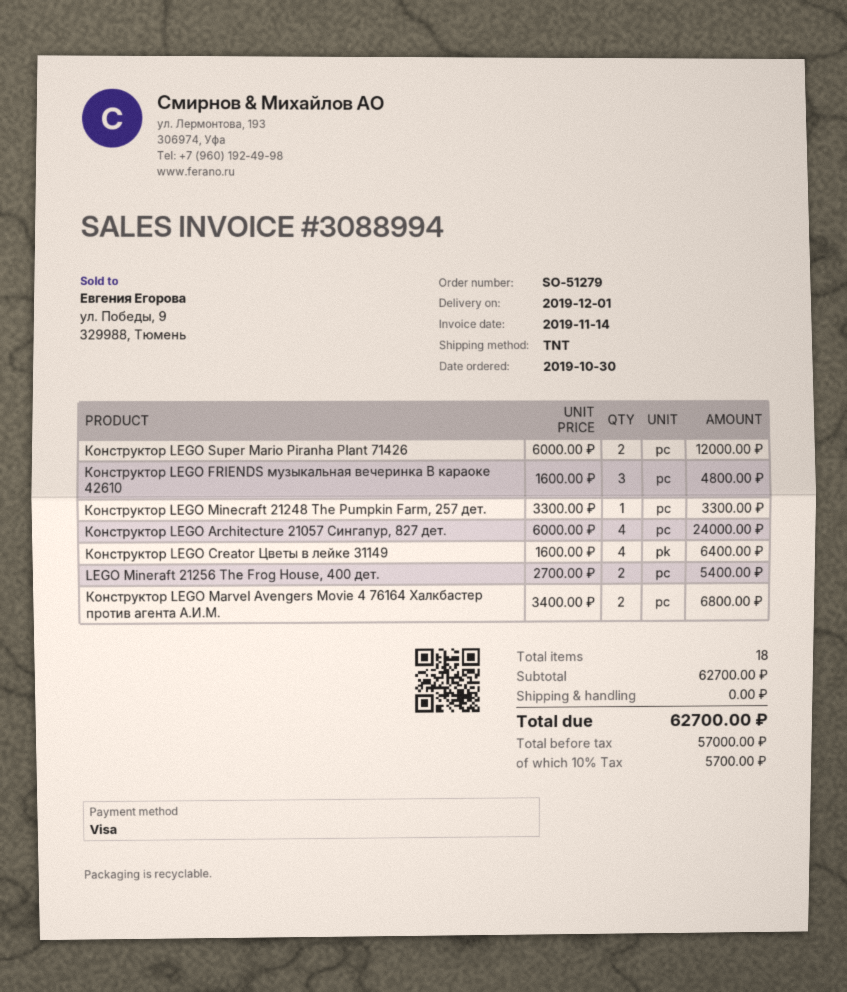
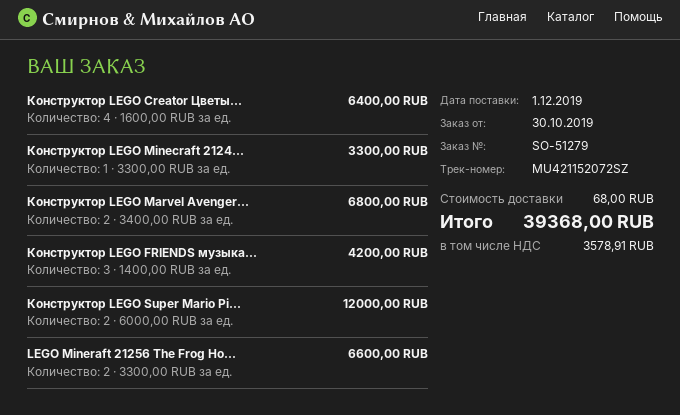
Конструктор LEGO FRIENDS музыкальная вечеринка В караоке 42610: 3 x 1600.00 = 4800.00 -> 3 x 1400.00 = 4200.00
Конструктор LEGO Architecture 21057 Сингапур, 827 дет.: 4 x 6000.00 = 24000.00 -> none
LEGO Mineraft 21256 The Frog House, 400 дет.: 2 x 2700.00 = 5400.00 -> 2 x 3300.00 = 6600.00
shipping: 0.00 -> 68.00
tax: 5700.00 -> 3578.91
total: 62700.00 -> 39368.00

